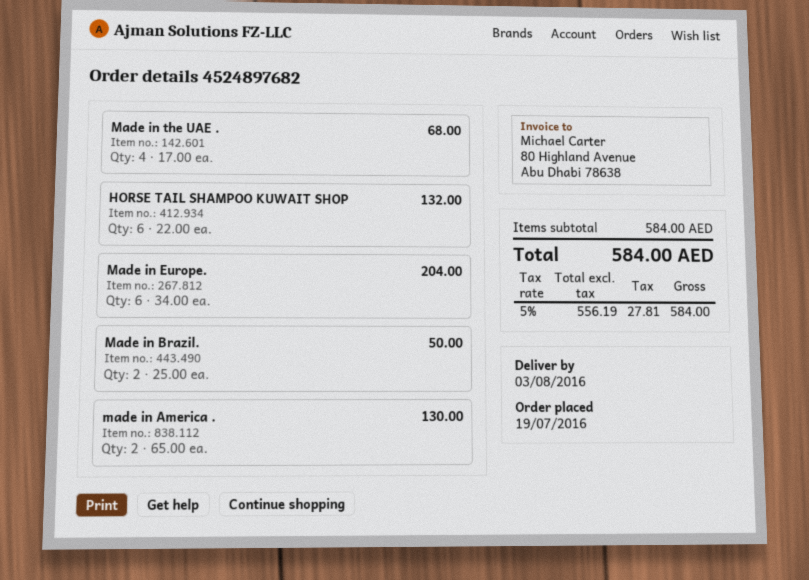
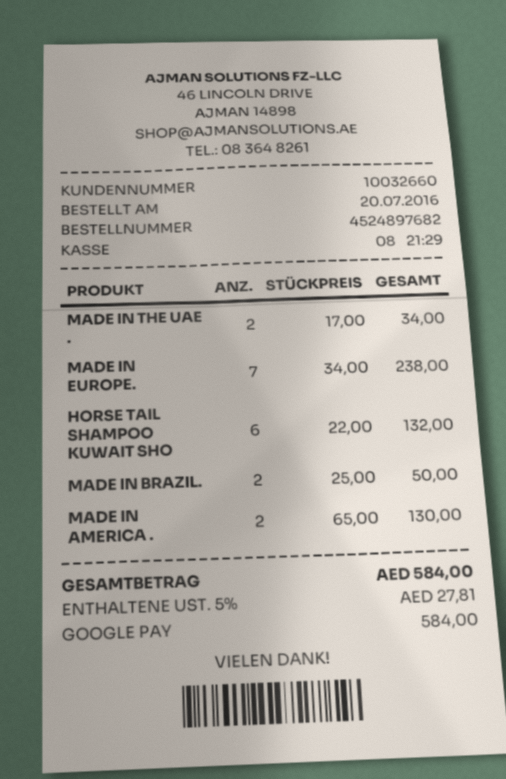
order date: 2016-07-19 -> 2016-07-20
Made in the UAE .: 4 x 17.00 = 68.00 -> 2 x 17.00 = 34.00
Made in Europe.: 6 x 34.00 = 204.00 -> 7 x 34.00 = 238.00

